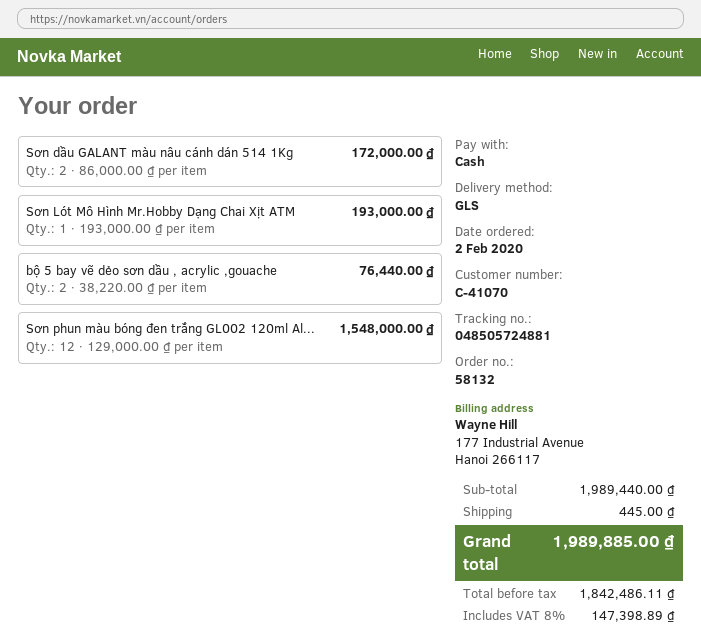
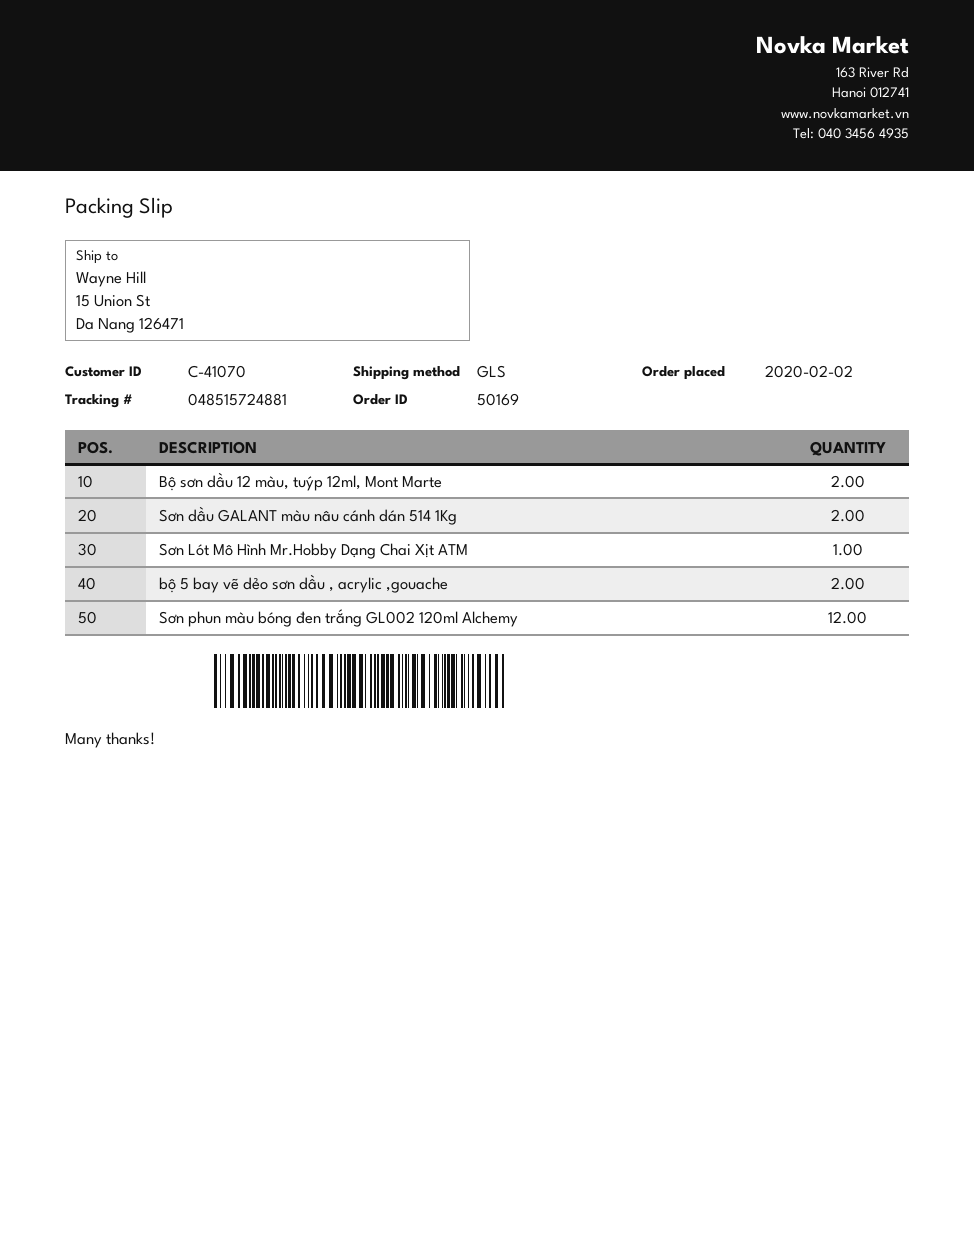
order number: 58132 -> 50169
tracking number: 048505724881 -> 048515724881
Bộ sơn dầu 12 màu, tuýp 12ml, Mont Marte: none -> 2

